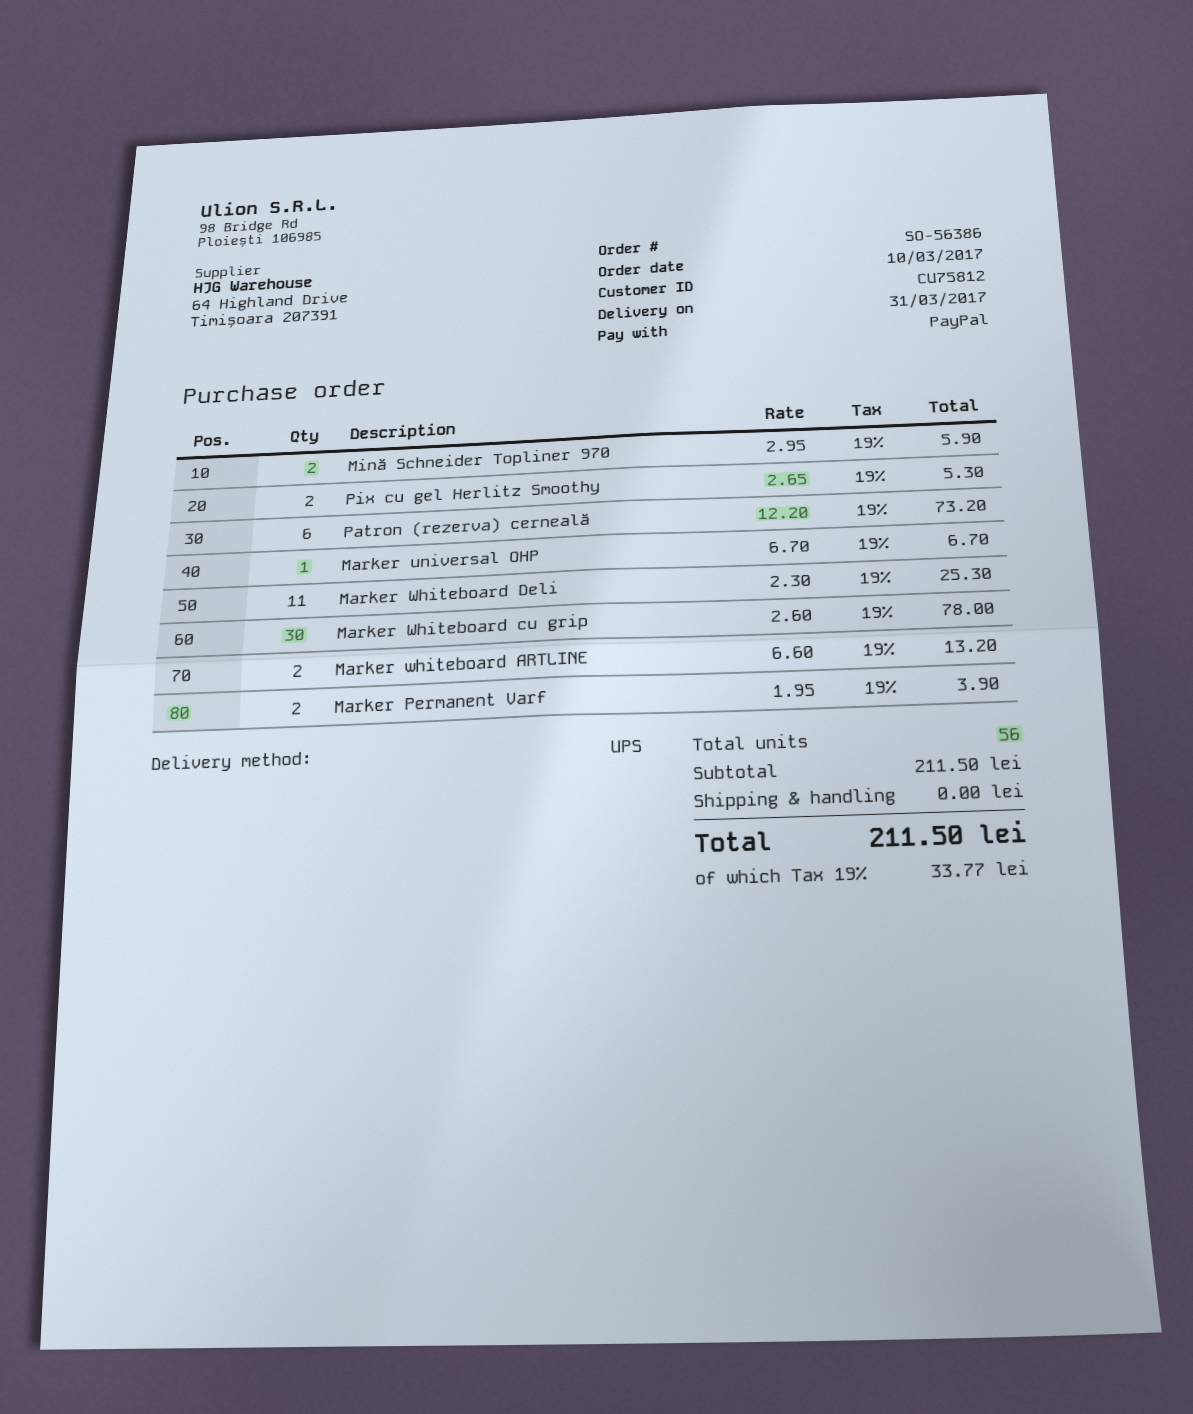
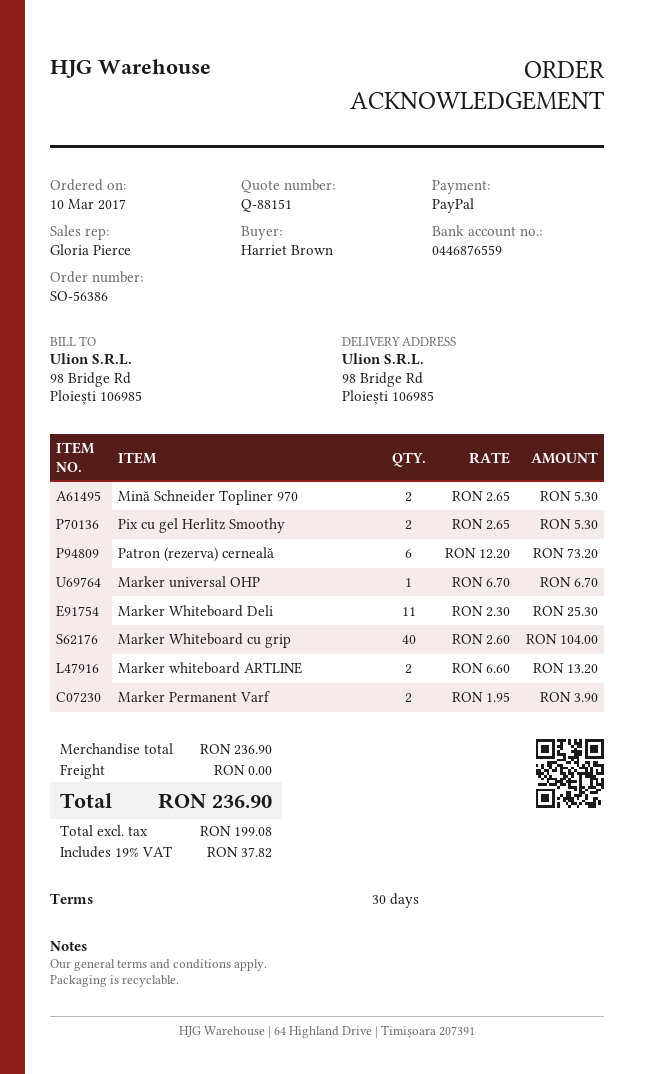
Mină Schneider Topliner 970: 2 x 2.95 = 5.90 -> 2 x 2.65 = 5.30
Marker Whiteboard cu grip: 30 x 2.60 = 78.00 -> 40 x 2.60 = 104.00
subtotal: 211.50 -> 236.90
tax: 19% = 33.77 -> 19% = 37.82
total: 211.50 -> 236.90

